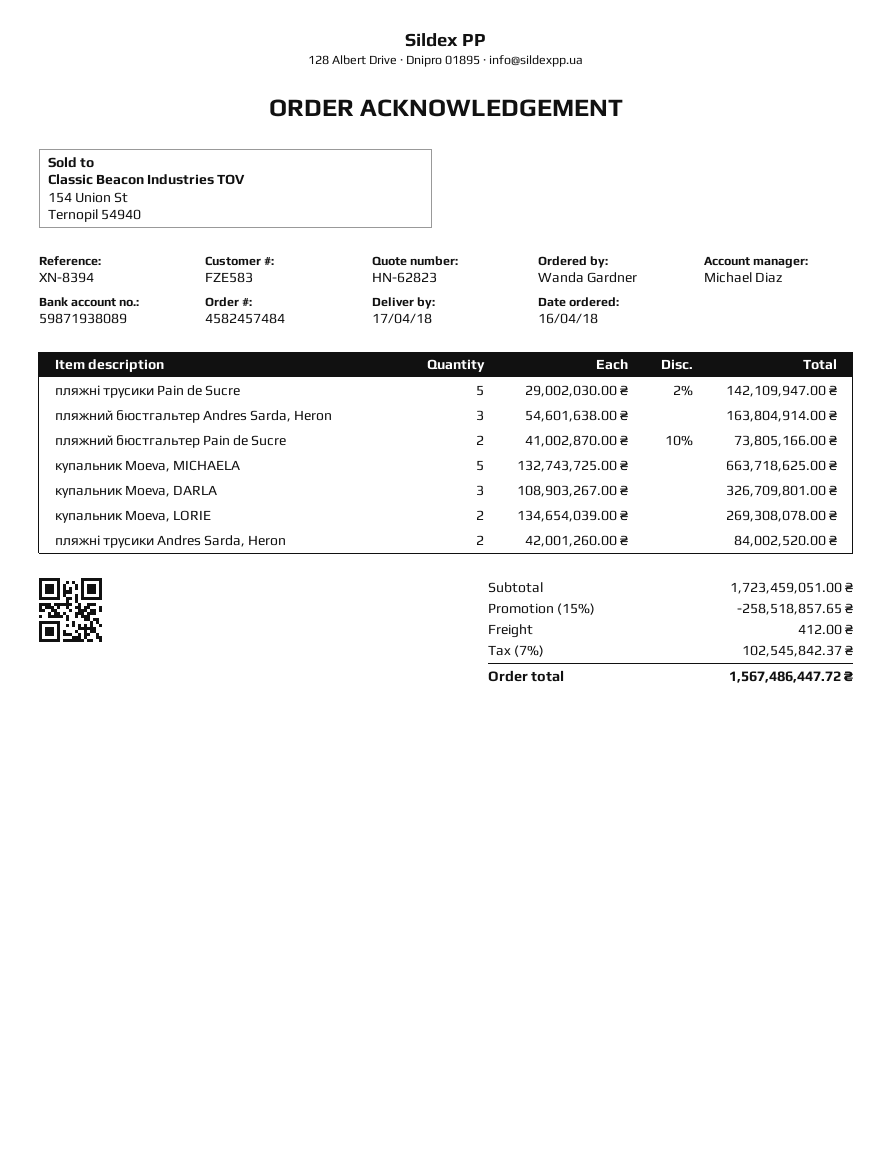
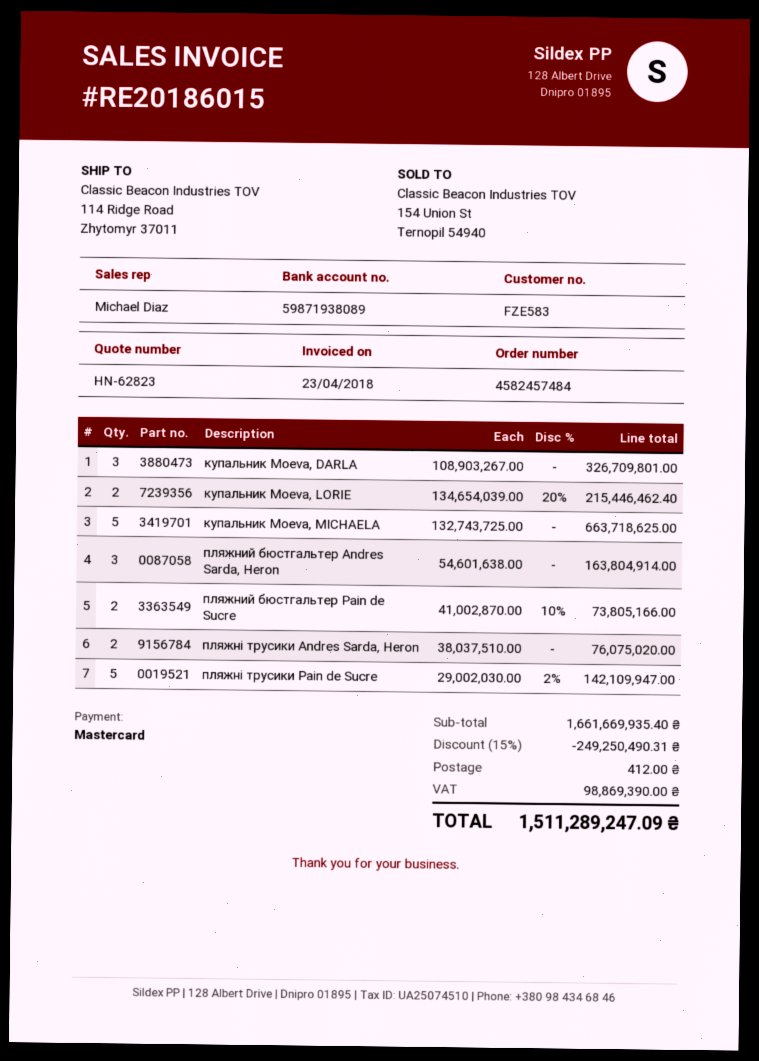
купальник Moeva, LORIE: 2 x 134654039.00 = 269308078.00 -> 2 x 134654039.00 - 20% = 215446462.40
пляжні трусики Andres Sarda, Heron: 2 x 42001260.00 = 84002520.00 -> 2 x 38037510.00 = 76075020.00
subtotal: 1723459051.00 -> 1661669935.40
discount: 15% = 258518857.65 -> 15% = 249250490.31
tax: 102545842.37 -> 98869390.00
total: 1567486447.72 -> 1511289247.09

